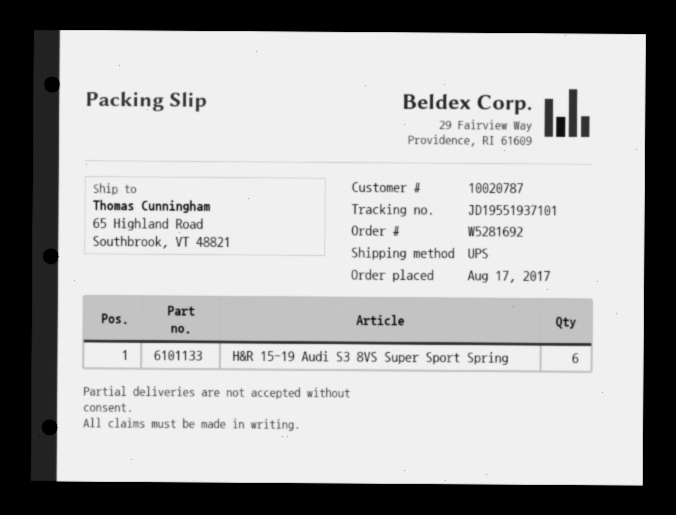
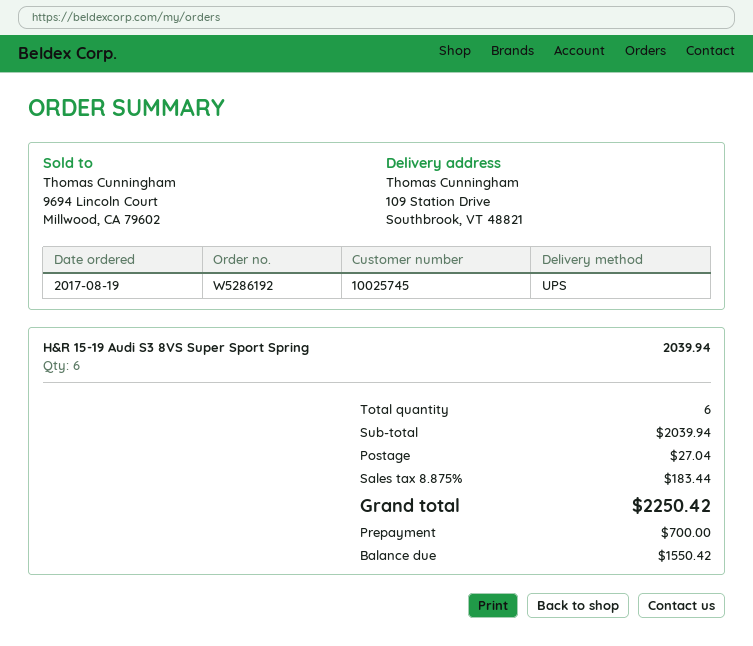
order number: W5281692 -> W5286192
order date: 2017-08-17 -> 2017-08-19
customer number: 10020787 -> 10025745
ship to: 65 Highland Road, Southbrook, VT 48821 -> 109 Station Drive, Southbrook, VT 48821

